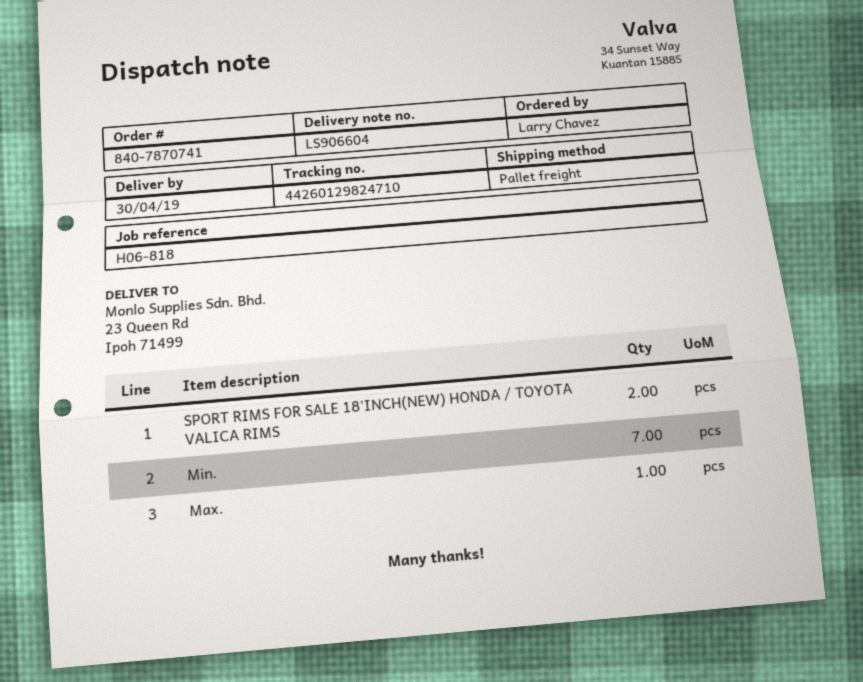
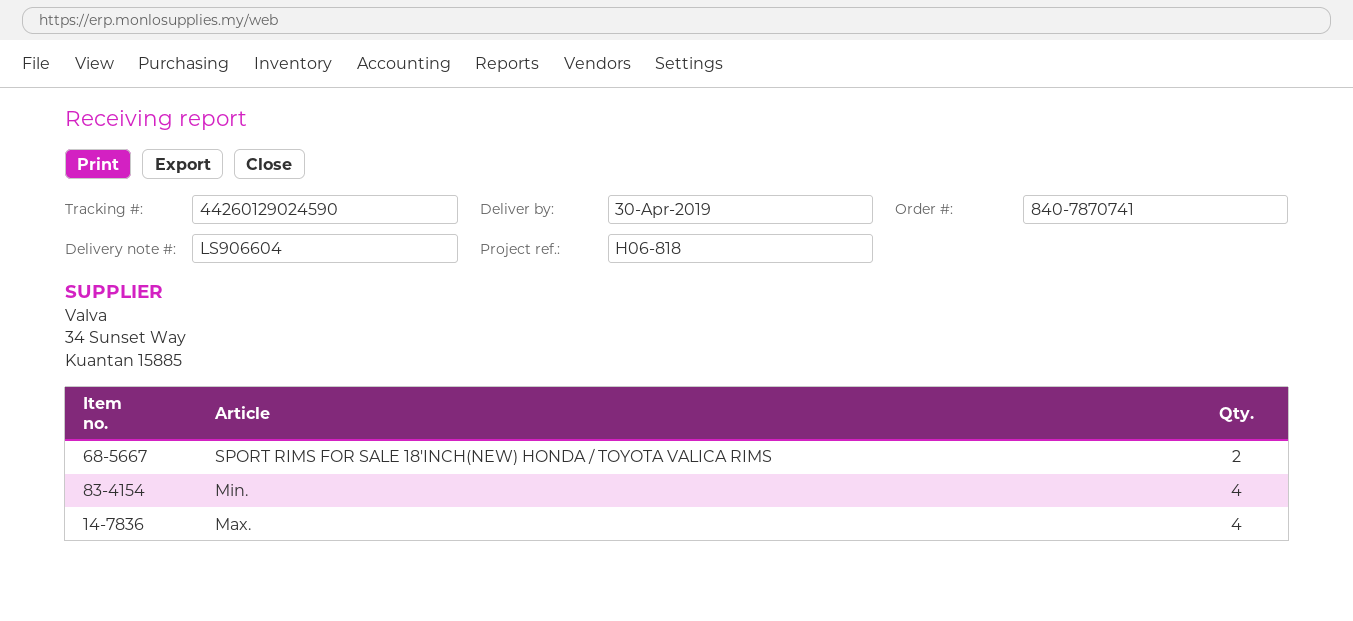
tracking number: 44260129824710 -> 44260129024590
Min.: 7 -> 4
Max.: 1 -> 4

